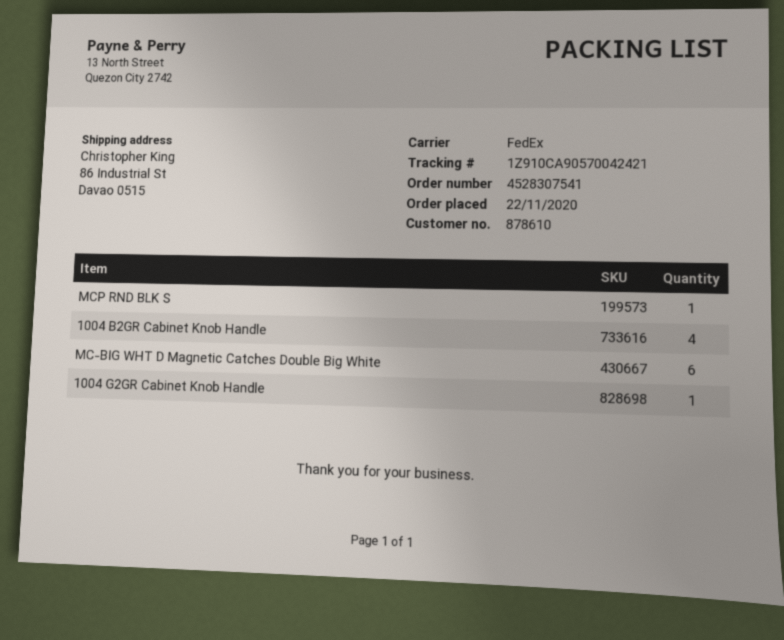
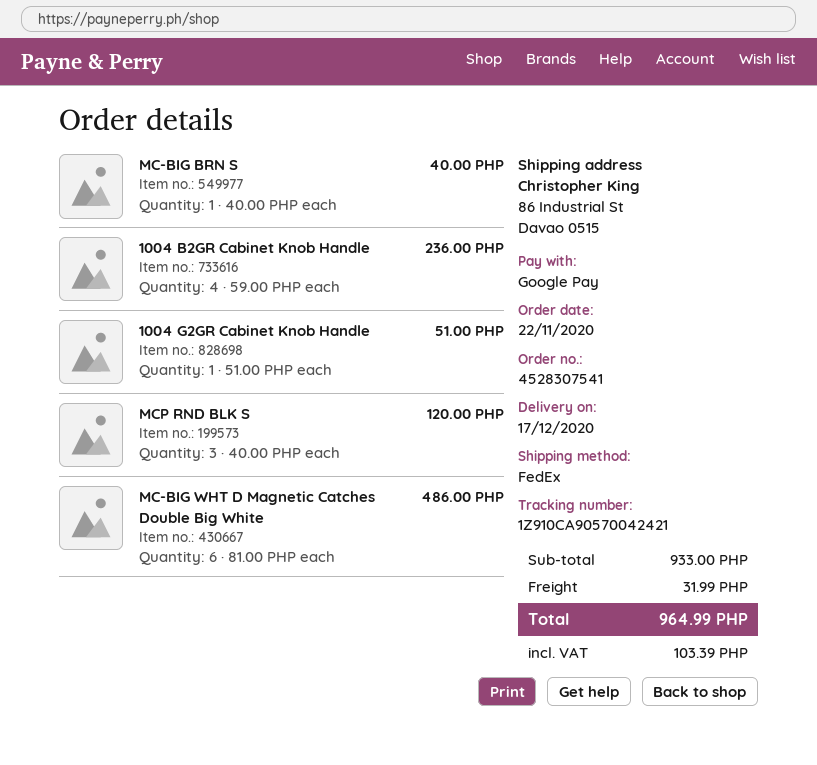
MCP RND BLK S: 1 -> 3
MC-BIG BRN S: none -> 1

